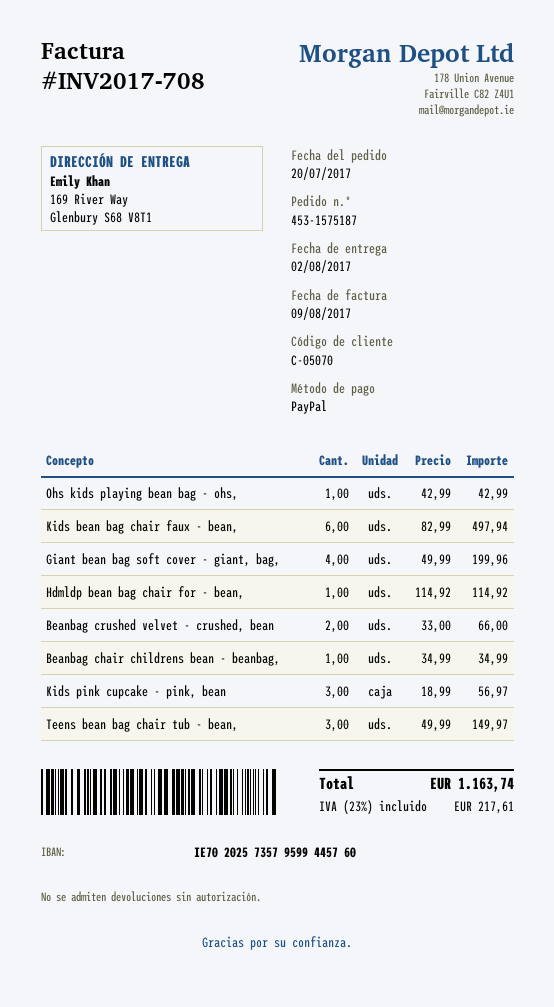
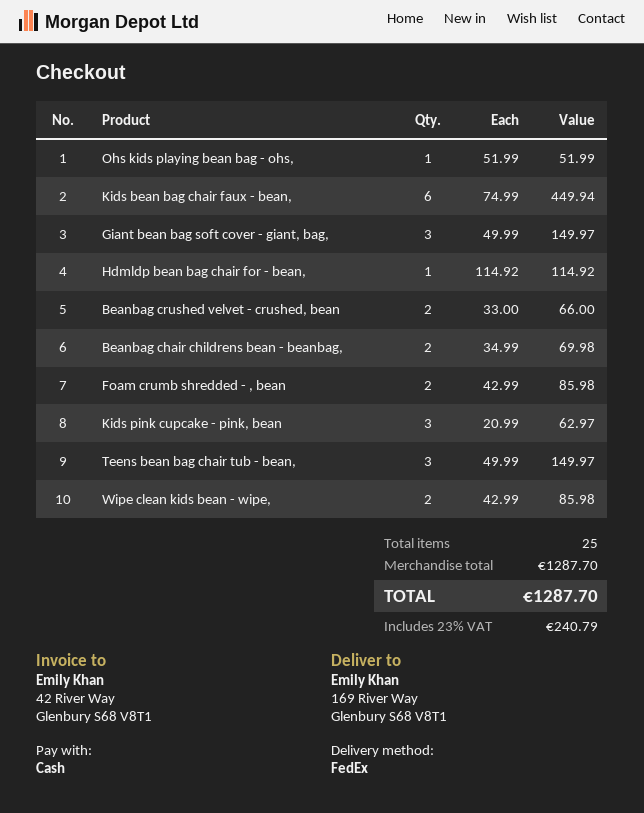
payment method: PayPal -> cash
Ohs kids playing bean bag - ohs,: 1 x 42.99 = 42.99 -> 1 x 51.99 = 51.99
Kids bean bag chair faux - bean,: 6 x 82.99 = 497.94 -> 6 x 74.99 = 449.94
Giant bean bag soft cover - giant, bag,: 4 x 49.99 = 199.96 -> 3 x 49.99 = 149.97
Beanbag chair childrens bean - beanbag,: 1 x 34.99 = 34.99 -> 2 x 34.99 = 69.98
Kids pink cupcake - pink, bean: 3 x 18.99 = 56.97 -> 3 x 20.99 = 62.97
Foam crumb shredded - , bean: none -> 2 x 42.99 = 85.98
Wipe clean kids bean - wipe,: none -> 2 x 42.99 = 85.98
tax: 23% = 217.61 -> 23% = 240.79
total: 1163.74 -> 1287.70

